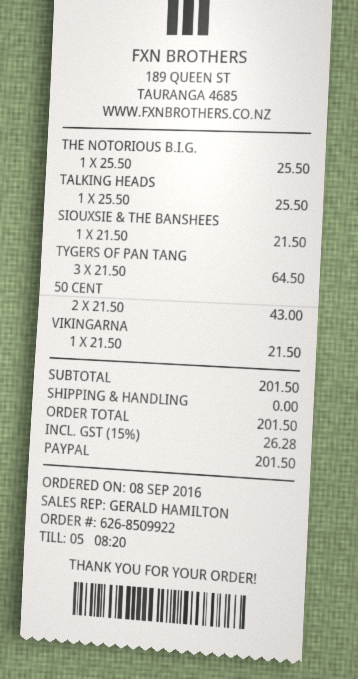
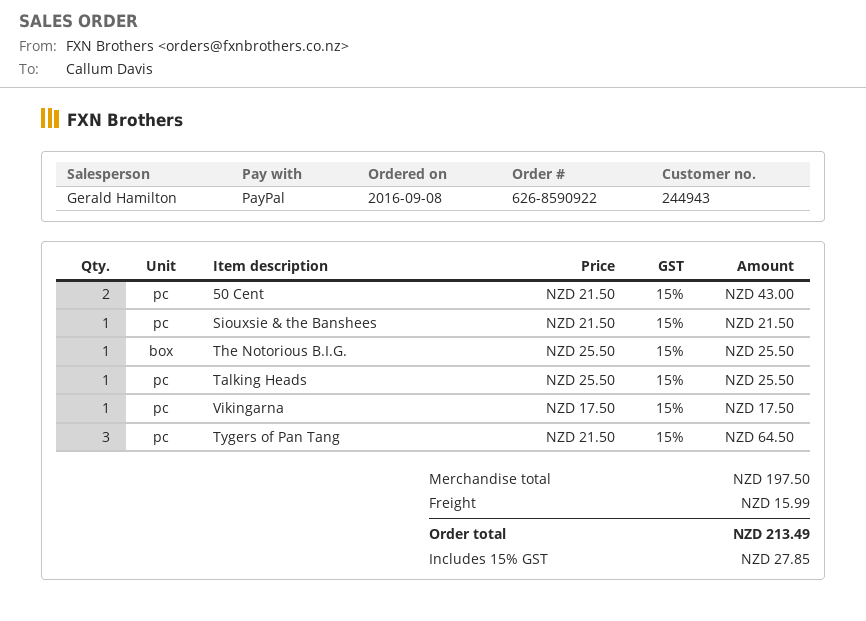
order number: 626-8509922 -> 626-8590922
VIKINGARNA: 1 x 21.50 = 21.50 -> 1 x 17.50 = 17.50
subtotal: 201.50 -> 197.50
shipping: 0.00 -> 15.99
tax: 15% = 26.28 -> 15% = 27.85
total: 201.50 -> 213.49

